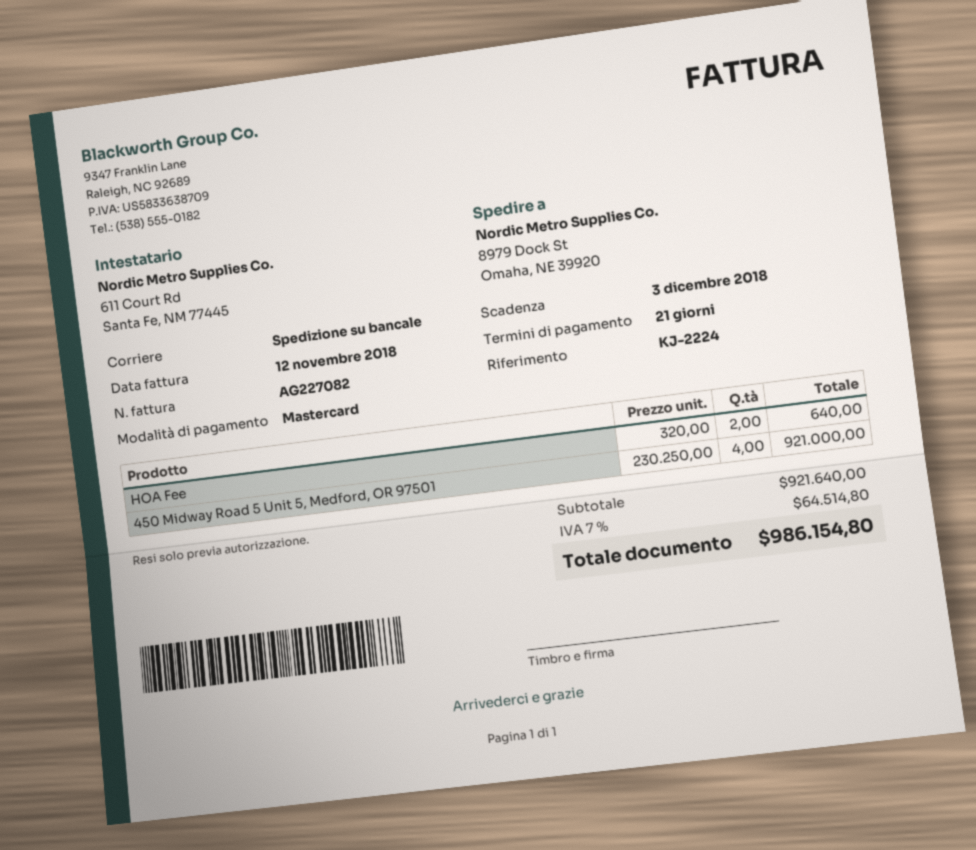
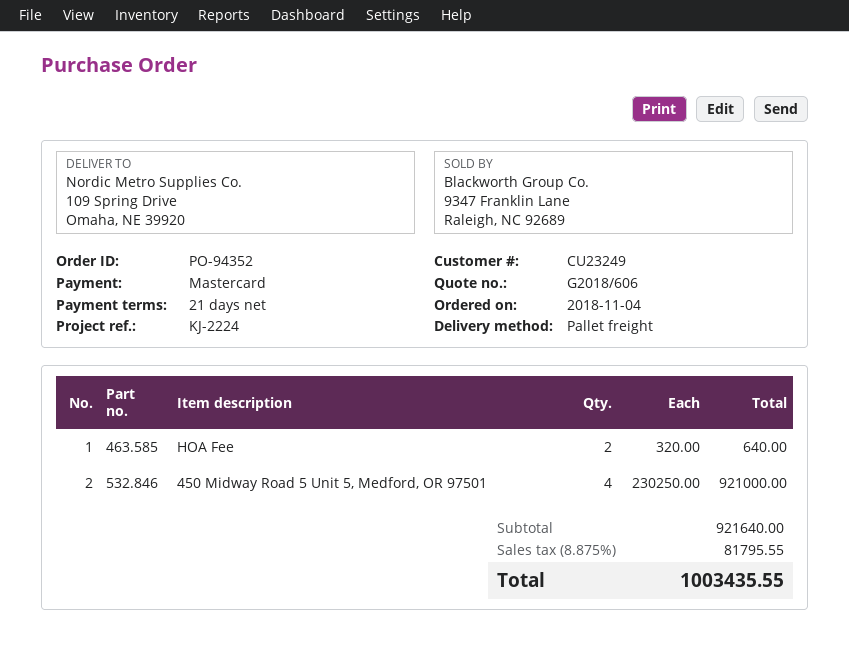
ship to: 8979 Dock St, Omaha, NE 39920 -> 109 Spring Drive, Omaha, NE 39920
tax: 7% = 64514.80 -> 8.875% = 81795.55
total: 986154.80 -> 1003435.55

